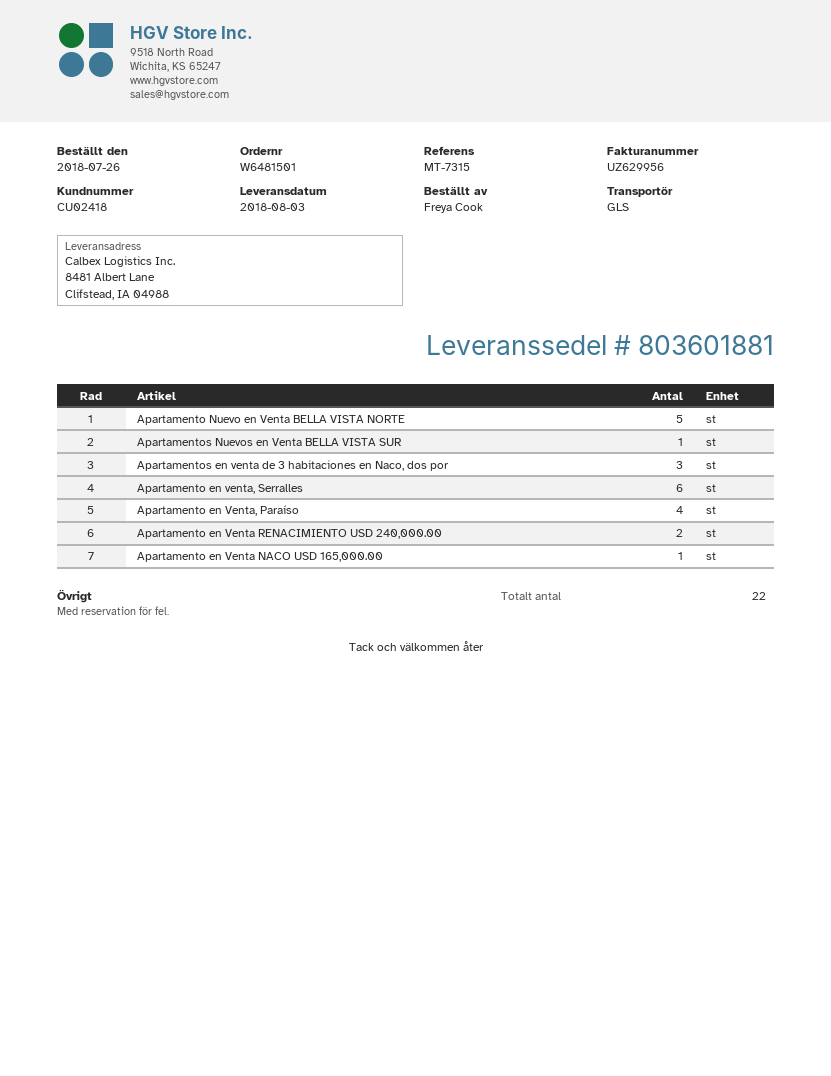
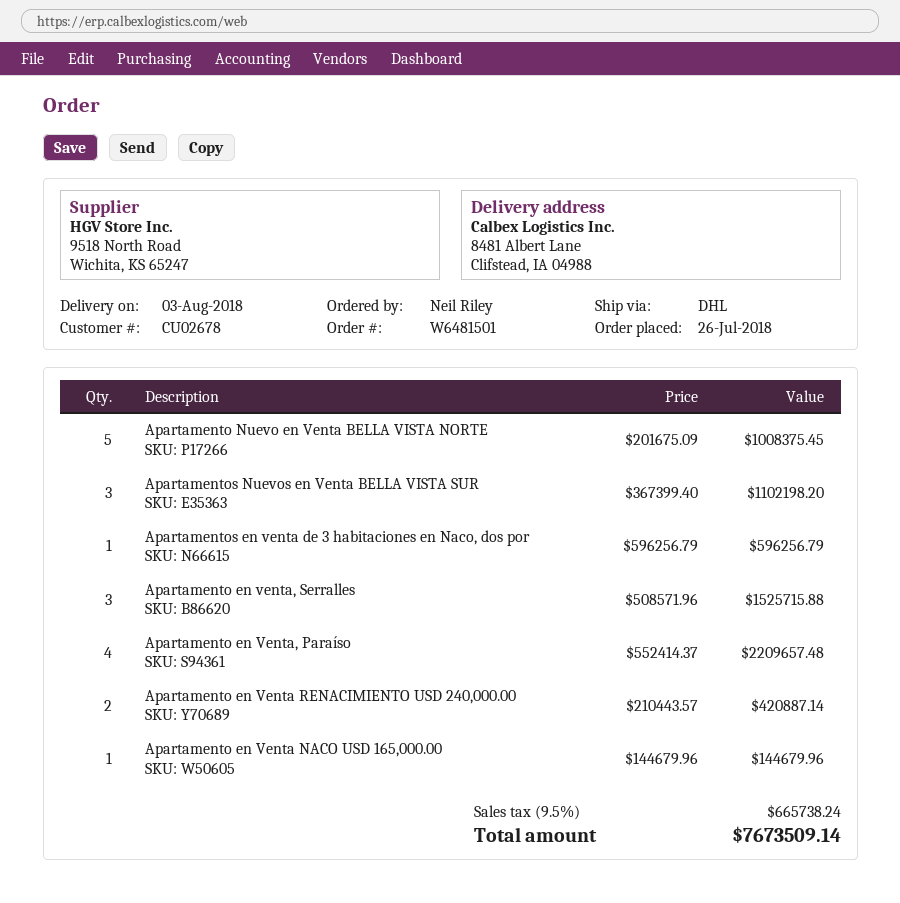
customer number: CU02418 -> CU02678
ordered by: Freya Cook -> Neil Riley
shipping method: GLS -> DHL
Apartamentos Nuevos en Venta BELLA VISTA SUR: 1 -> 3
Apartamentos en venta de 3 habitaciones en Naco, dos por: 3 -> 1
Apartamento en venta, Serralles: 6 -> 3

